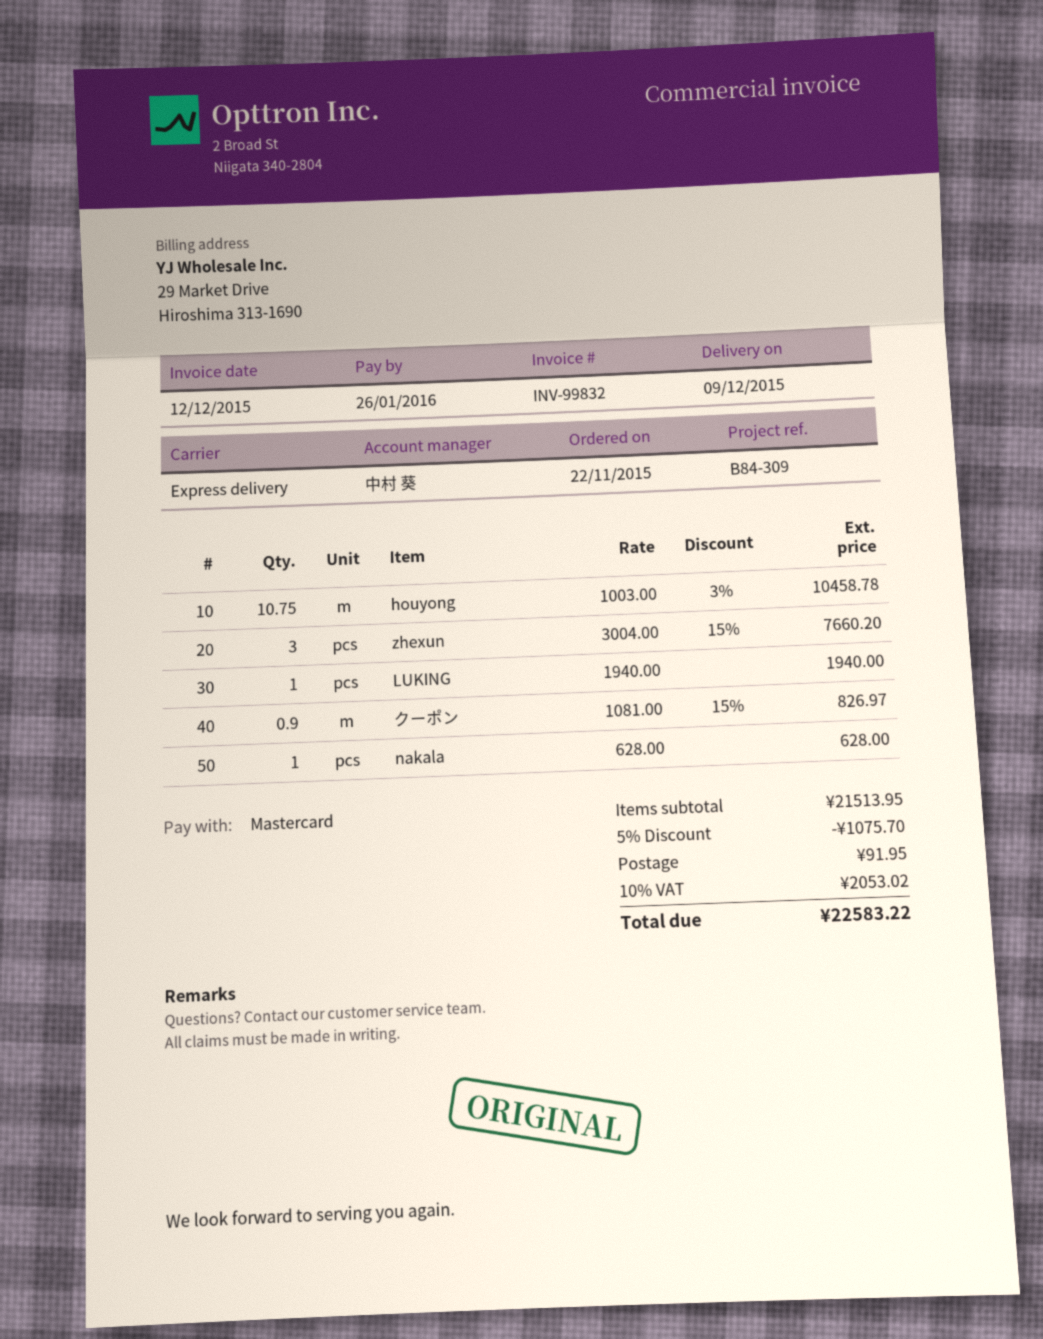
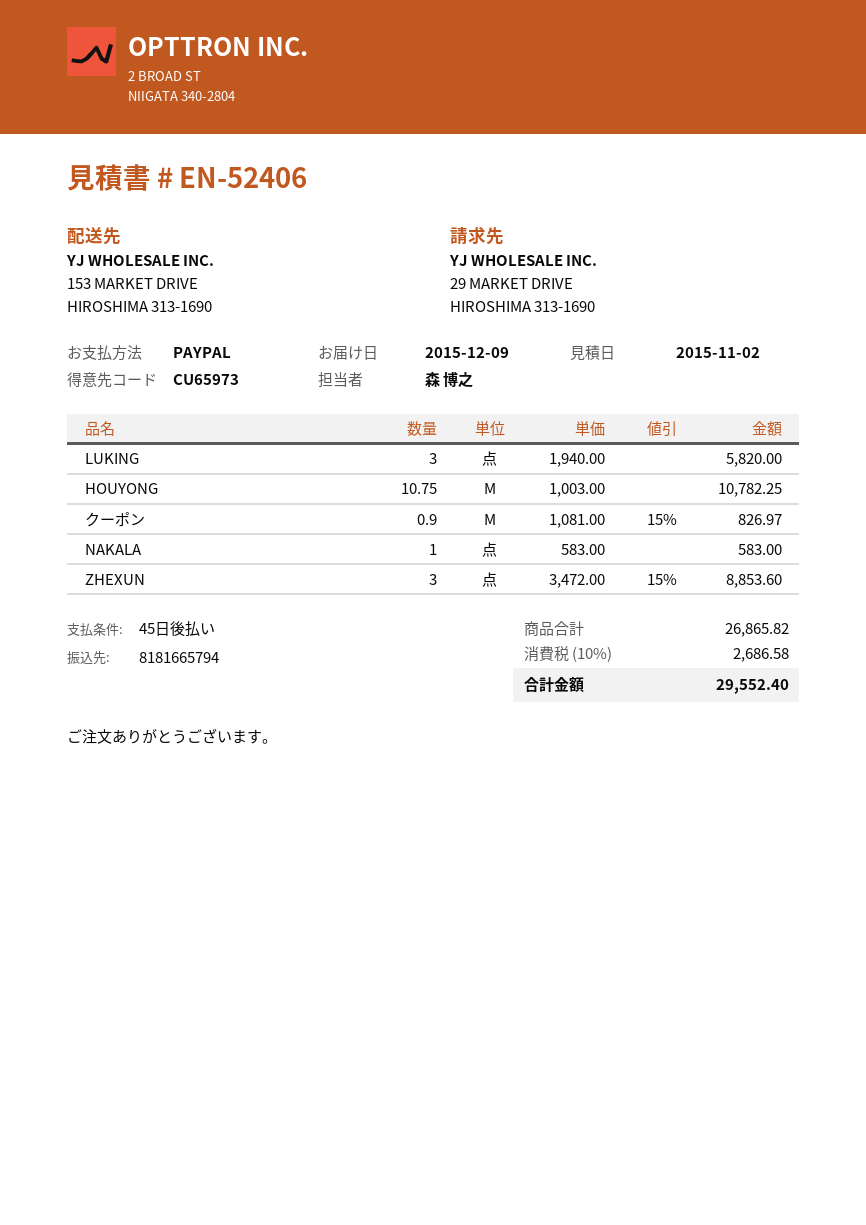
sales rep: 中村 葵 -> 森 博之
payment method: Mastercard -> PayPal
houyong: 10.75 x 1003.00 - 3% = 10458.78 -> 10.75 x 1003.00 = 10782.25
zhexun: 3 x 3004.00 - 15% = 7660.20 -> 3 x 3472.00 - 15% = 8853.60
LUKING: 1 x 1940.00 = 1940.00 -> 3 x 1940.00 = 5820.00
nakala: 1 x 628.00 = 628.00 -> 1 x 583.00 = 583.00
subtotal: 21513.95 -> 26865.82
discount: 5% = 1075.70 -> none
shipping: 91.95 -> none
tax: 10% = 2053.02 -> 10% = 2686.58
total: 22583.22 -> 29552.40

